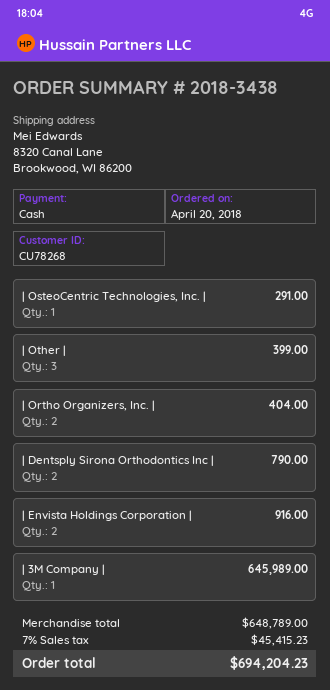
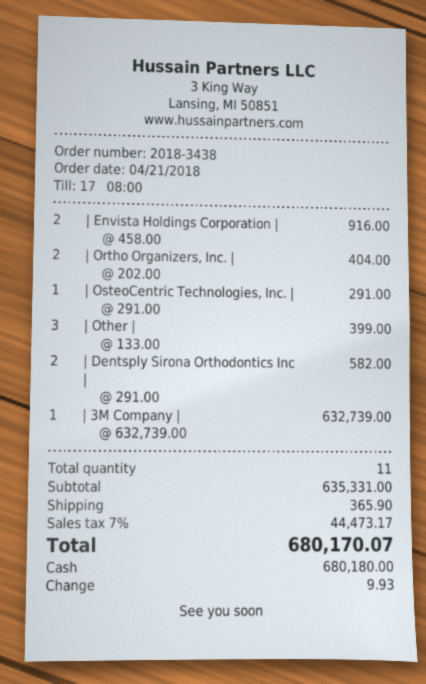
order date: 2018-04-20 -> 2018-04-21
| Dentsply Sirona Orthodontics Inc |: 2 for 790.00 -> 2 for 582.00
| 3M Company |: 1 for 645989.00 -> 1 for 632739.00
subtotal: 648789.00 -> 635331.00
shipping: none -> 365.90
tax: 7% = 45415.23 -> 7% = 44473.17
total: 694204.23 -> 680170.07

